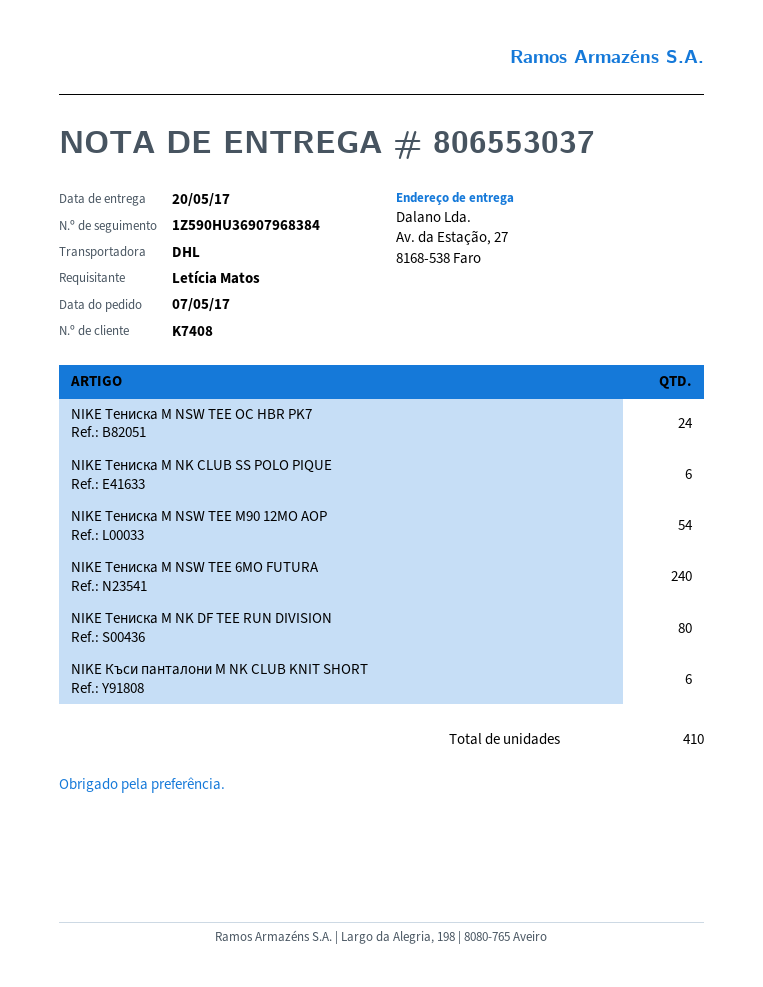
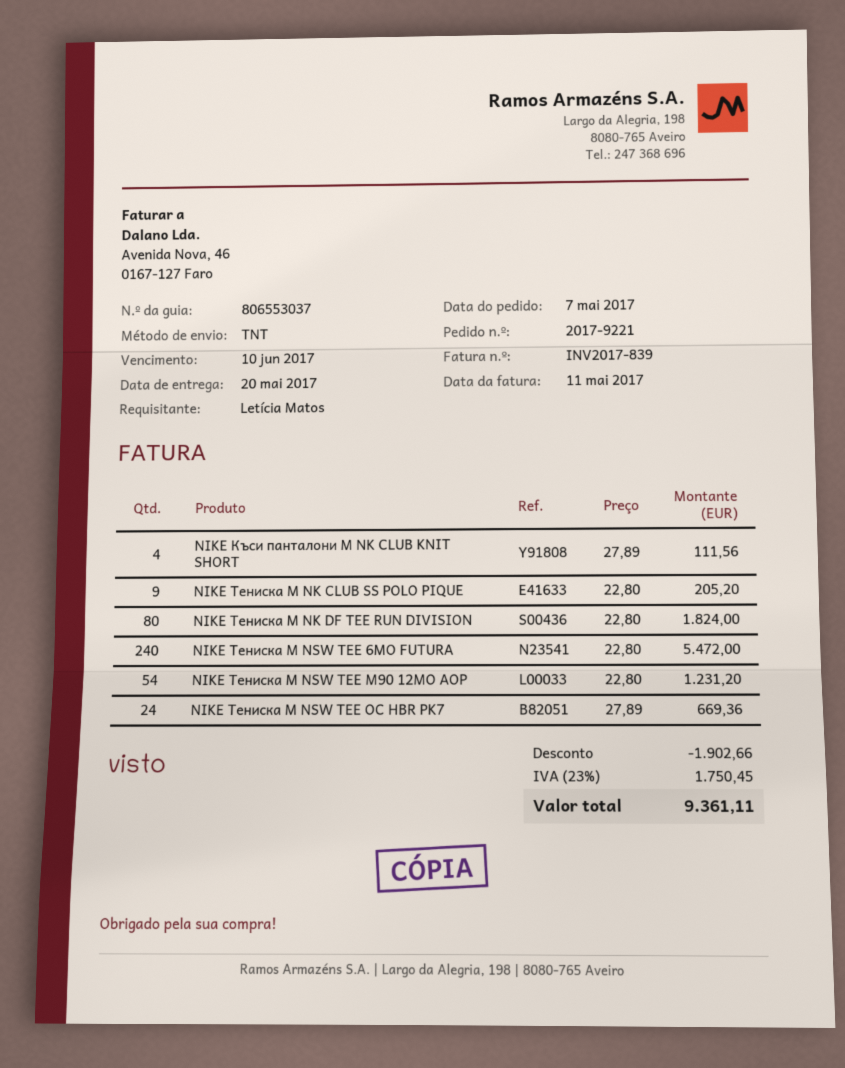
shipping method: DHL -> TNT
NIKE Тениска M NK CLUB SS POLO PIQUE: 6 -> 9
NIKE Къси панталони M NK CLUB KNIT SHORT: 6 -> 4

